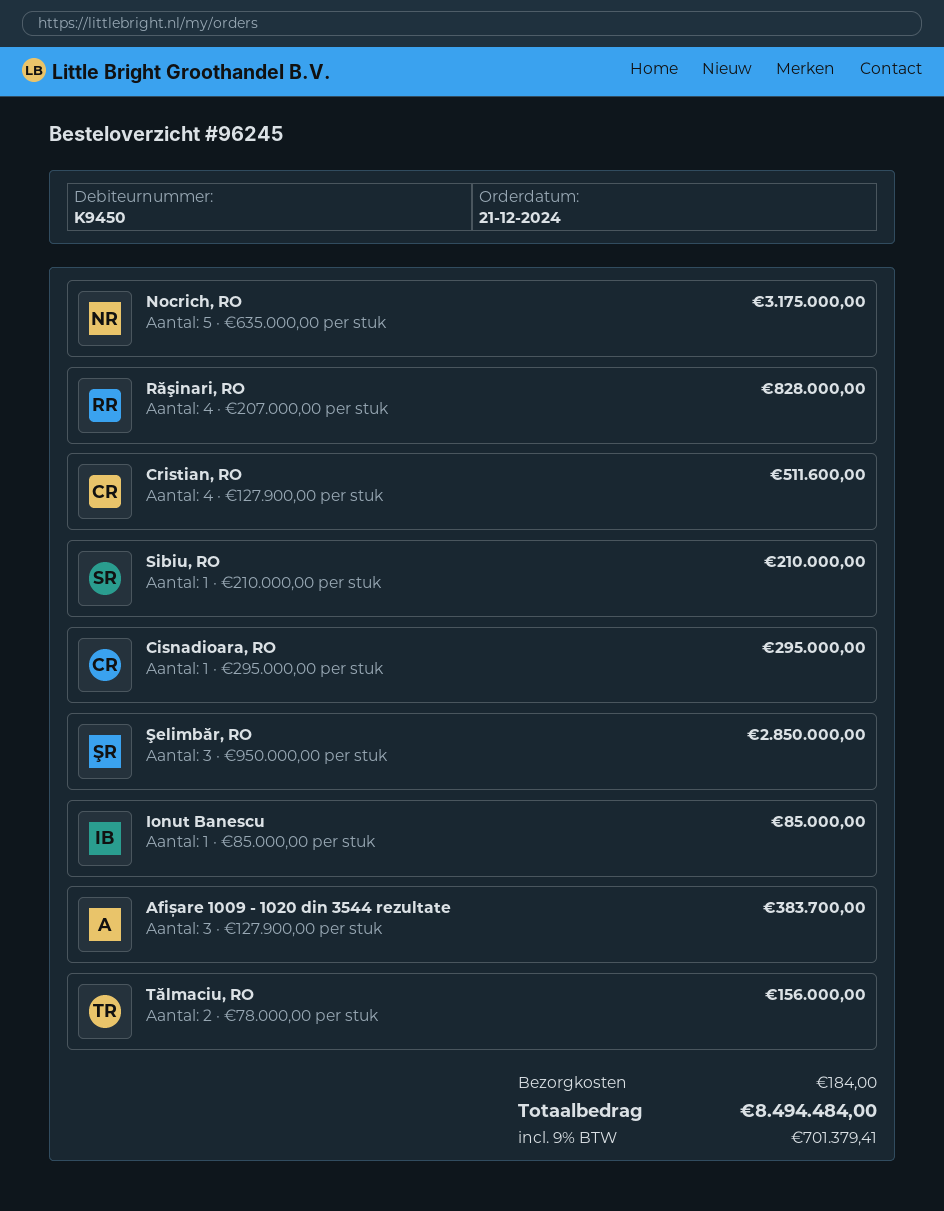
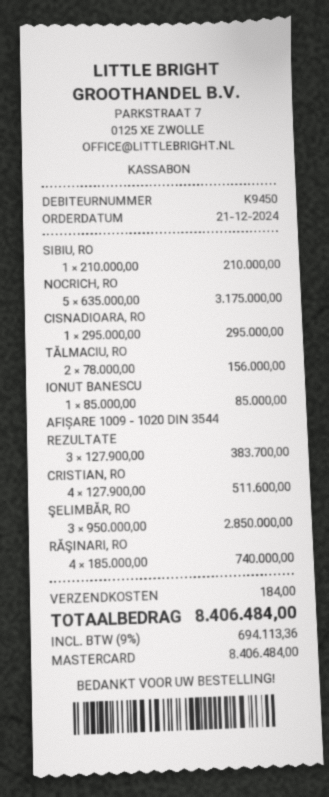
Răşinari, RO: 4 x 207000.00 = 828000.00 -> 4 x 185000.00 = 740000.00
tax: 9% = 701379.41 -> 9% = 694113.36
total: 8494484.00 -> 8406484.00

